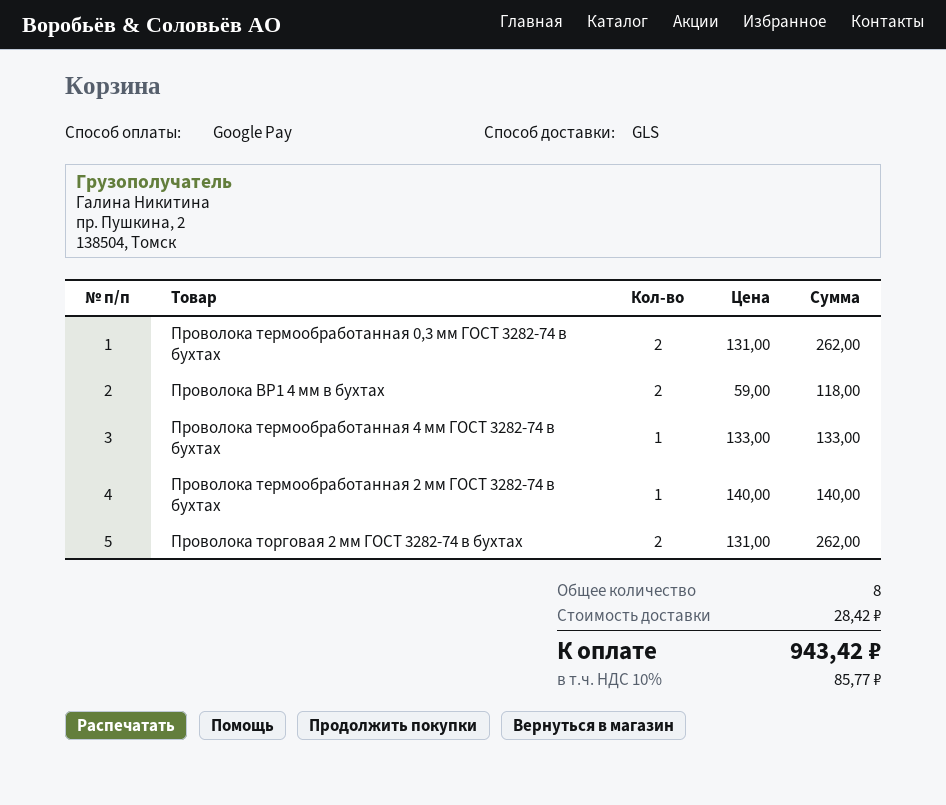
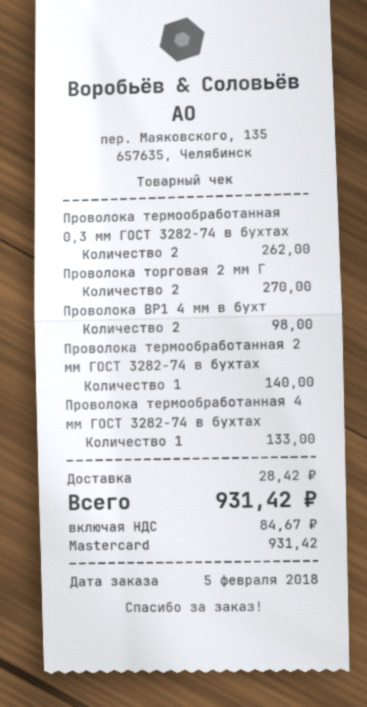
payment method: Google Pay -> Mastercard
Проволока ВР1 4 мм в бухтах: 2 for 118.00 -> 2 for 98.00
Проволока торговая 2 мм ГОСТ 3282-74 в бухтах: 2 for 262.00 -> 2 for 270.00
tax: 85.77 -> 84.67
total: 943.42 -> 931.42

